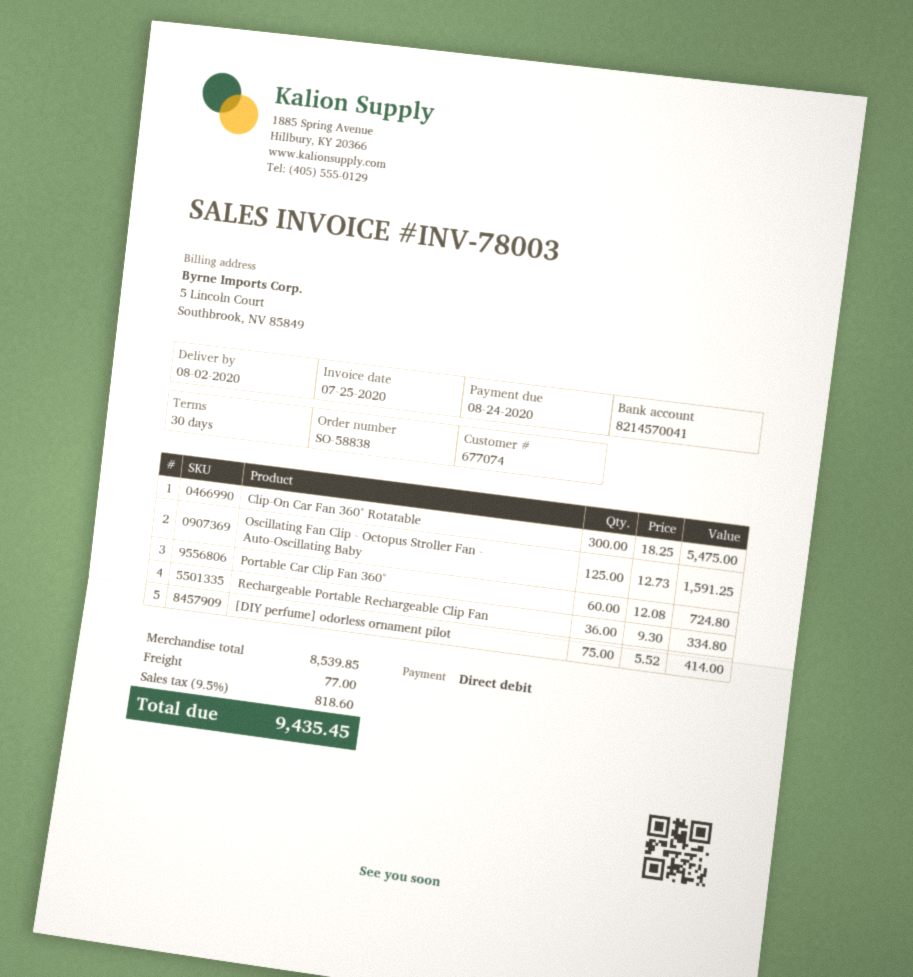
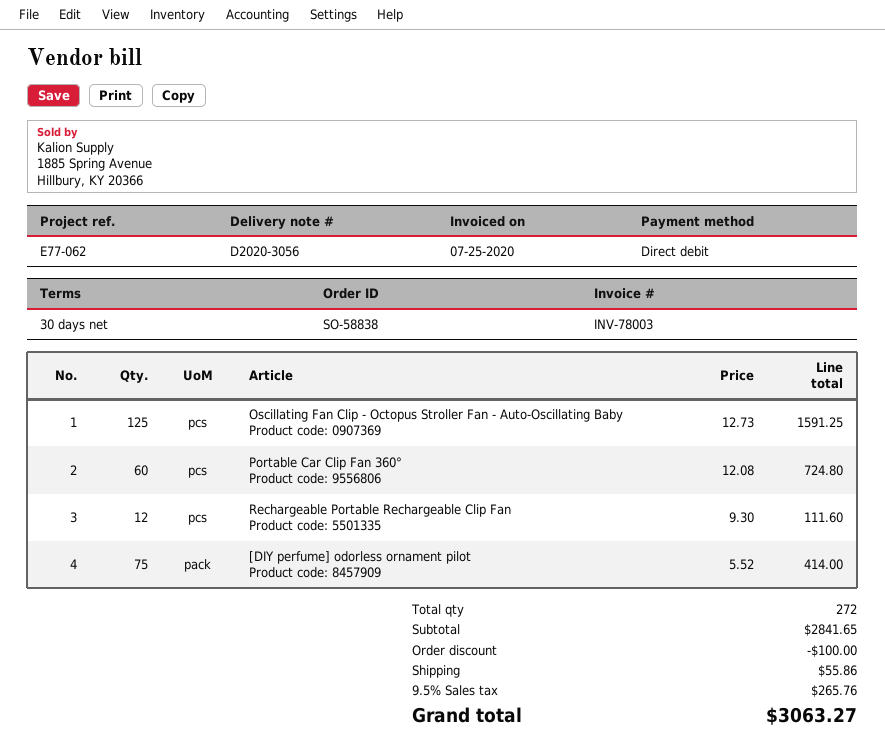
Clip-On Car Fan 360° Rotatable: 300 x 18.25 = 5475.00 -> none
Rechargeable Portable Rechargeable Clip Fan: 36 x 9.30 = 334.80 -> 12 x 9.30 = 111.60
subtotal: 8539.85 -> 2841.65
discount: none -> 100.00
shipping: 77.00 -> 55.86
tax: 9.5% = 818.60 -> 9.5% = 265.76
total: 9435.45 -> 3063.27

